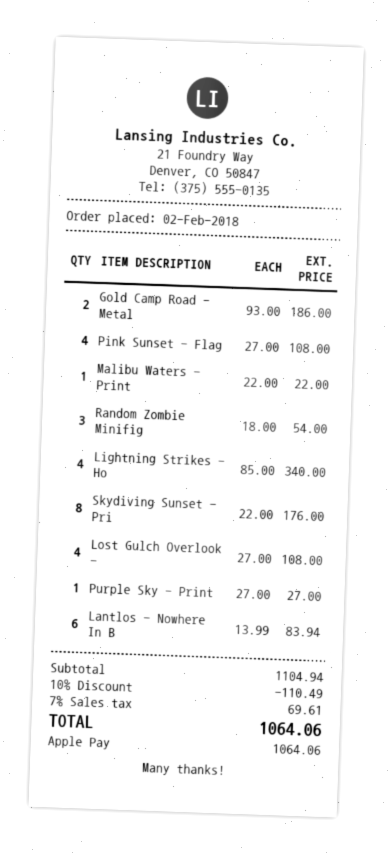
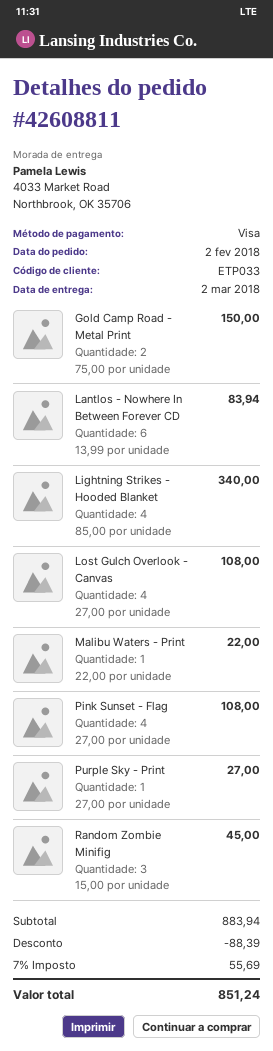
payment method: Apple Pay -> Visa
Gold Camp Road - Metal: 2 x 93.00 = 186.00 -> 2 x 75.00 = 150.00
Random Zombie Minifig: 3 x 18.00 = 54.00 -> 3 x 15.00 = 45.00
Skydiving Sunset - Pri: 8 x 22.00 = 176.00 -> none
subtotal: 1104.94 -> 883.94
discount: 110.49 -> 88.39
tax: 7% = 69.61 -> 7% = 55.69
total: 1064.06 -> 851.24

